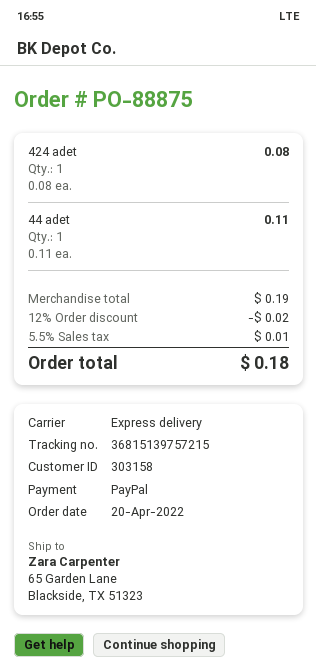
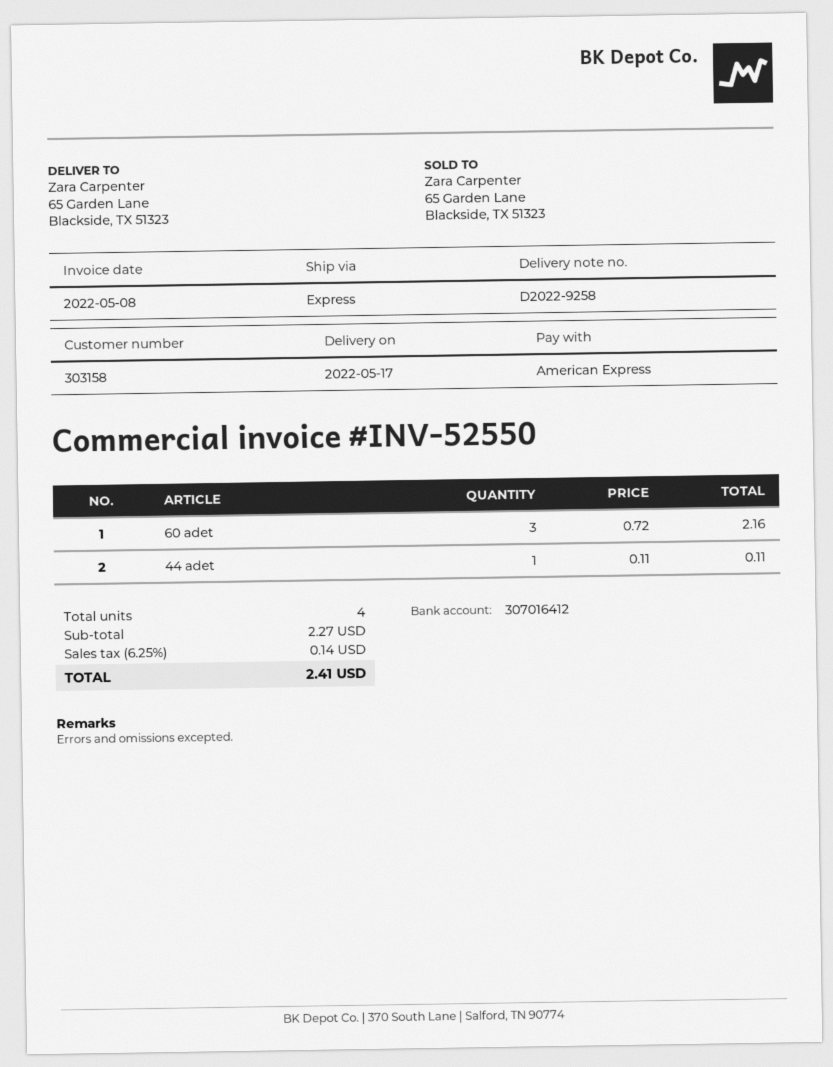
payment method: PayPal -> American Express
424 adet: 1 x 0.08 = 0.08 -> none
60 adet: none -> 3 x 0.72 = 2.16
subtotal: 0.19 -> 2.27
discount: 12% = 0.02 -> none
tax: 5.5% = 0.01 -> 6.25% = 0.14
total: 0.18 -> 2.41

